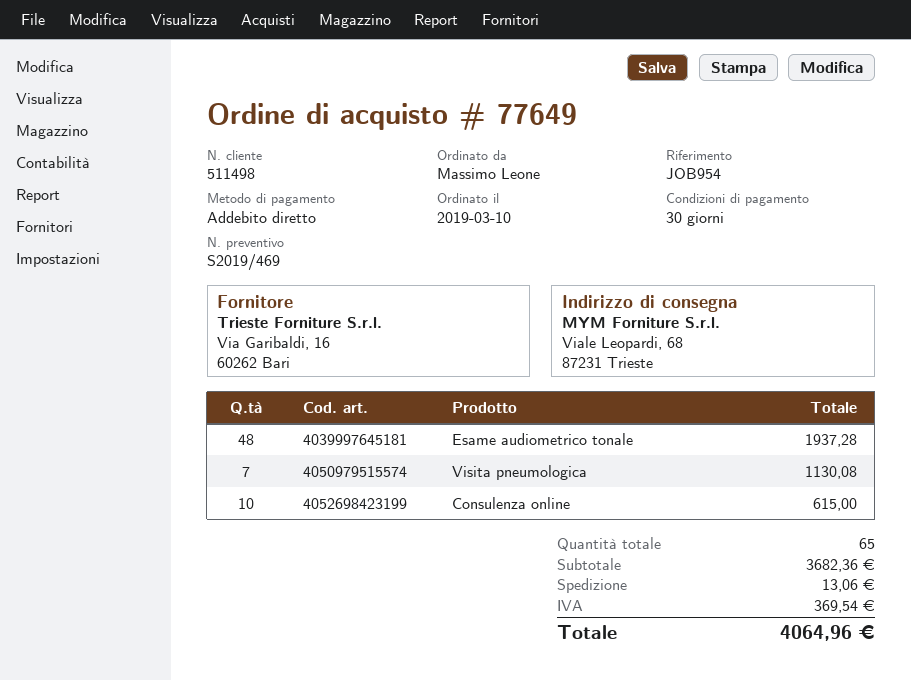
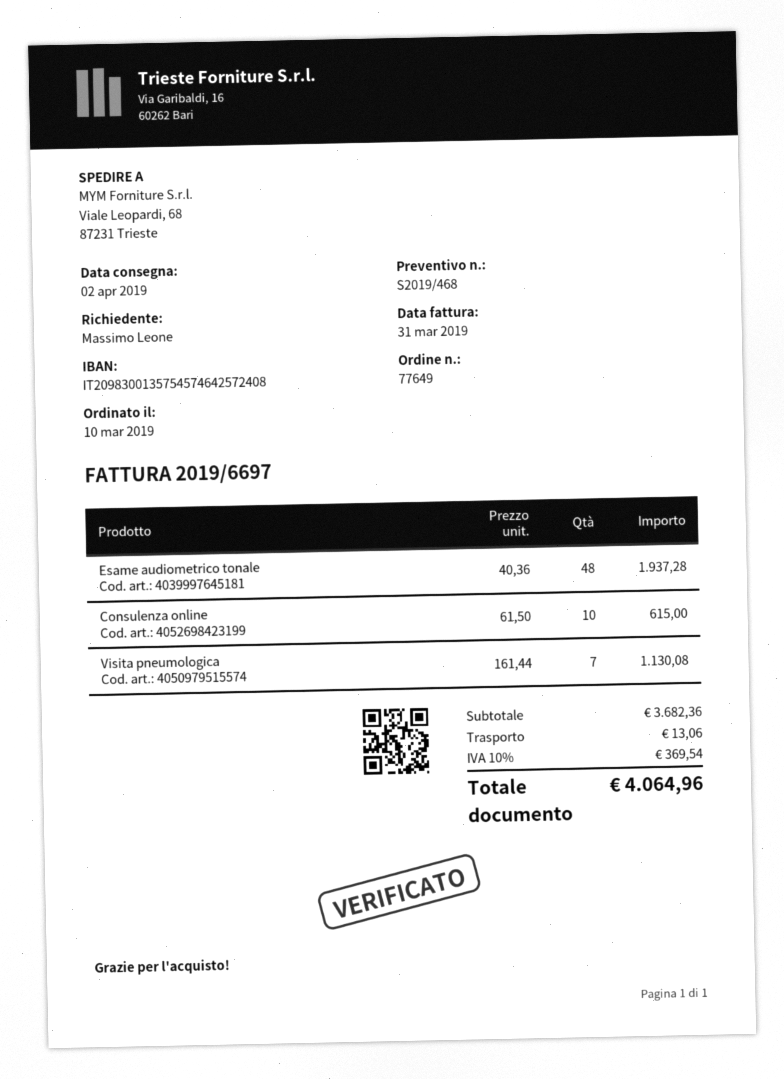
quote number: S2019/469 -> S2019/468

